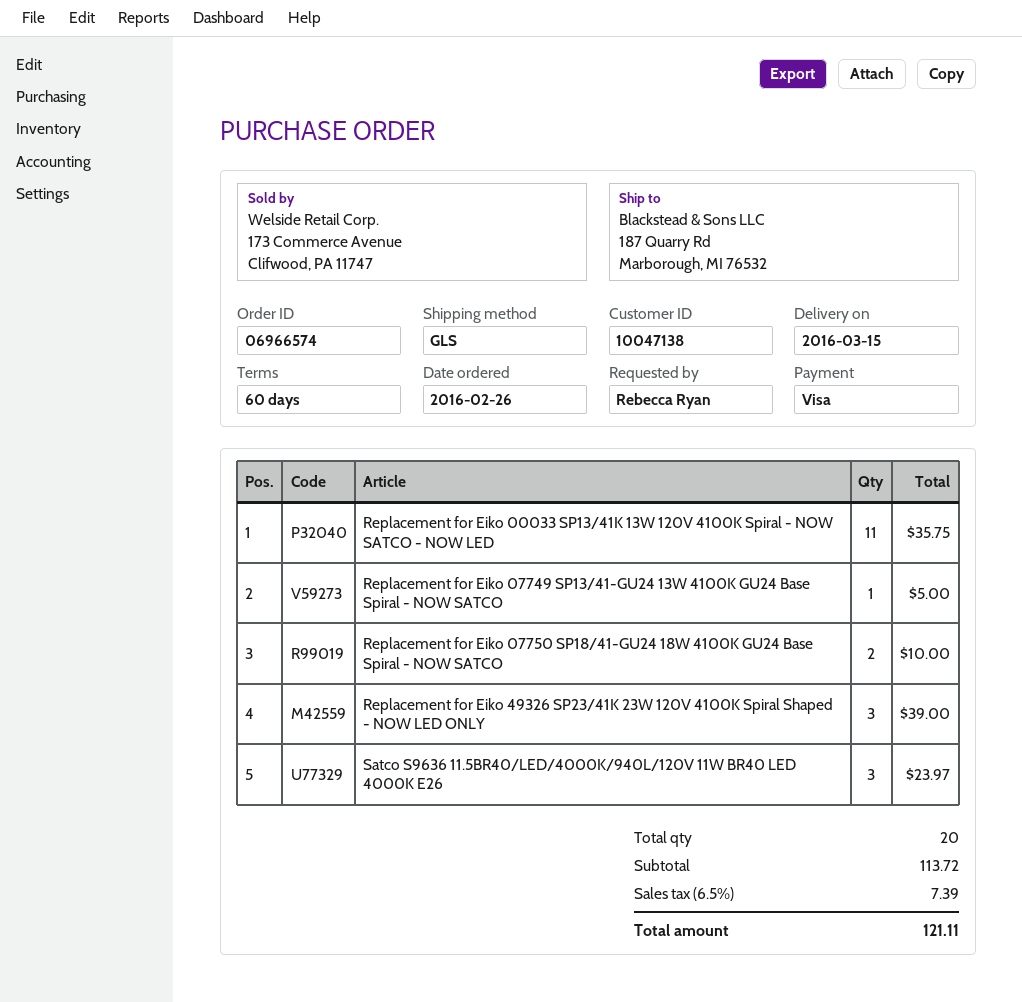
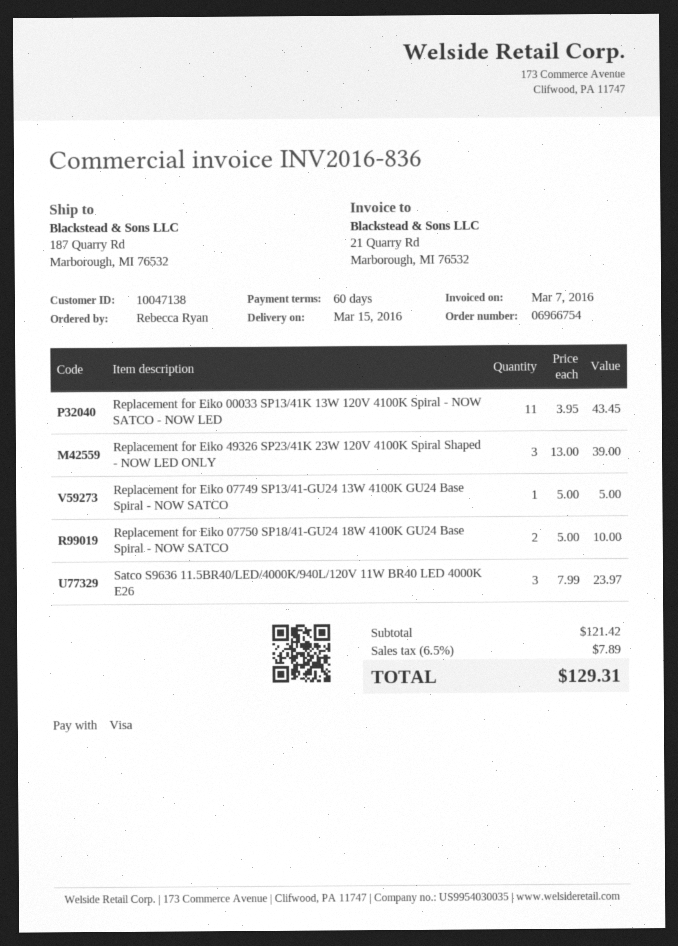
order number: 06966574 -> 06966754
Replacement for Eiko 00033 SP13/41K 13W 120V 4100K Spiral - NOW SATCO - NOW LED: 11 for 35.75 -> 11 for 43.45
subtotal: 113.72 -> 121.42
tax: 6.5% = 7.39 -> 6.5% = 7.89
total: 121.11 -> 129.31

